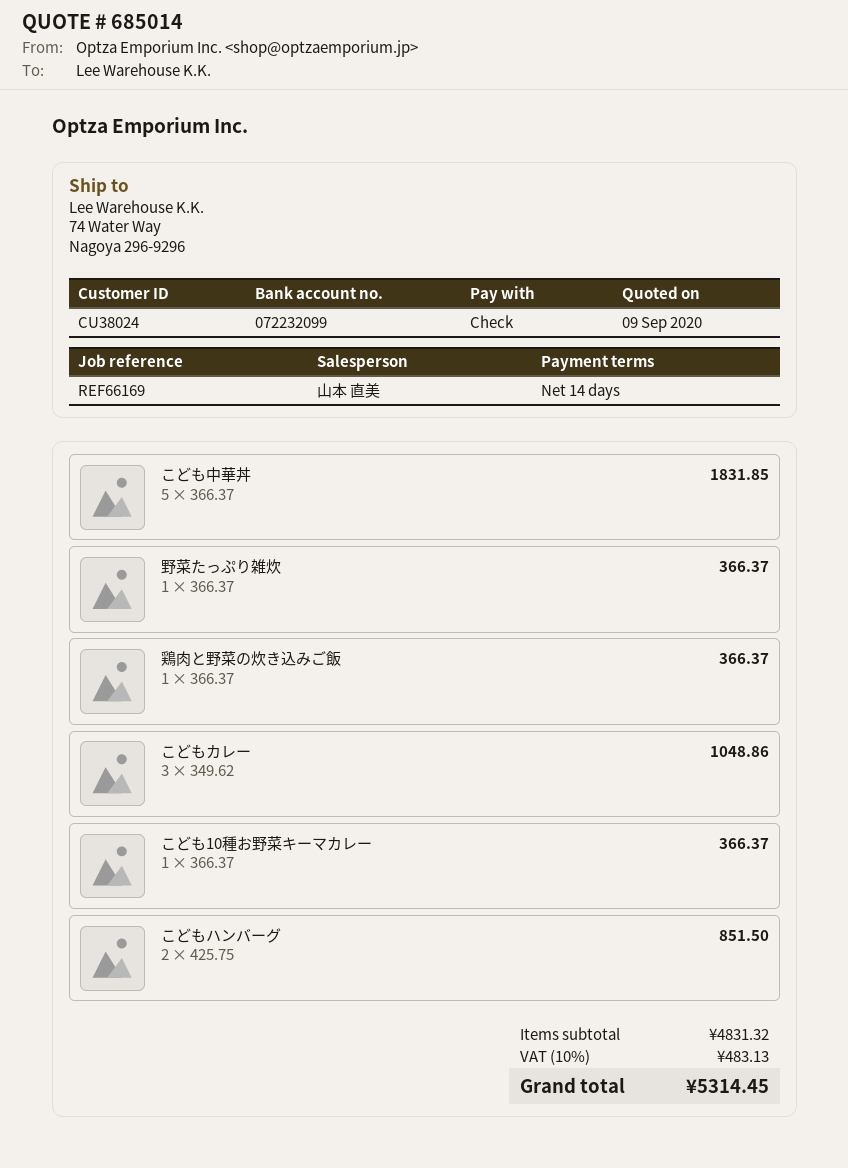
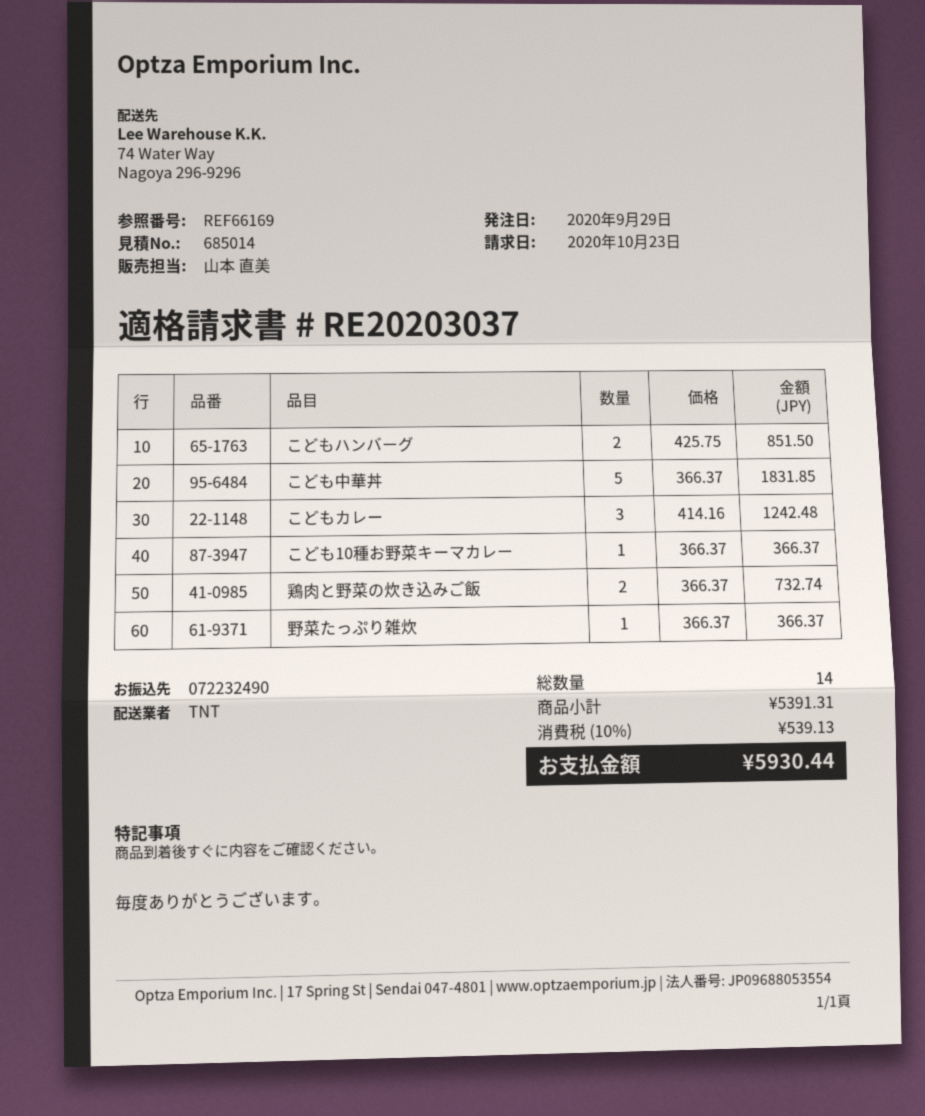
bank account: 072232099 -> 072232490
鶏肉と野菜の炊き込みご飯: 1 x 366.37 = 366.37 -> 2 x 366.37 = 732.74
こどもカレー: 3 x 349.62 = 1048.86 -> 3 x 414.16 = 1242.48
subtotal: 4831.32 -> 5391.31
tax: 10% = 483.13 -> 10% = 539.13
total: 5314.45 -> 5930.44

